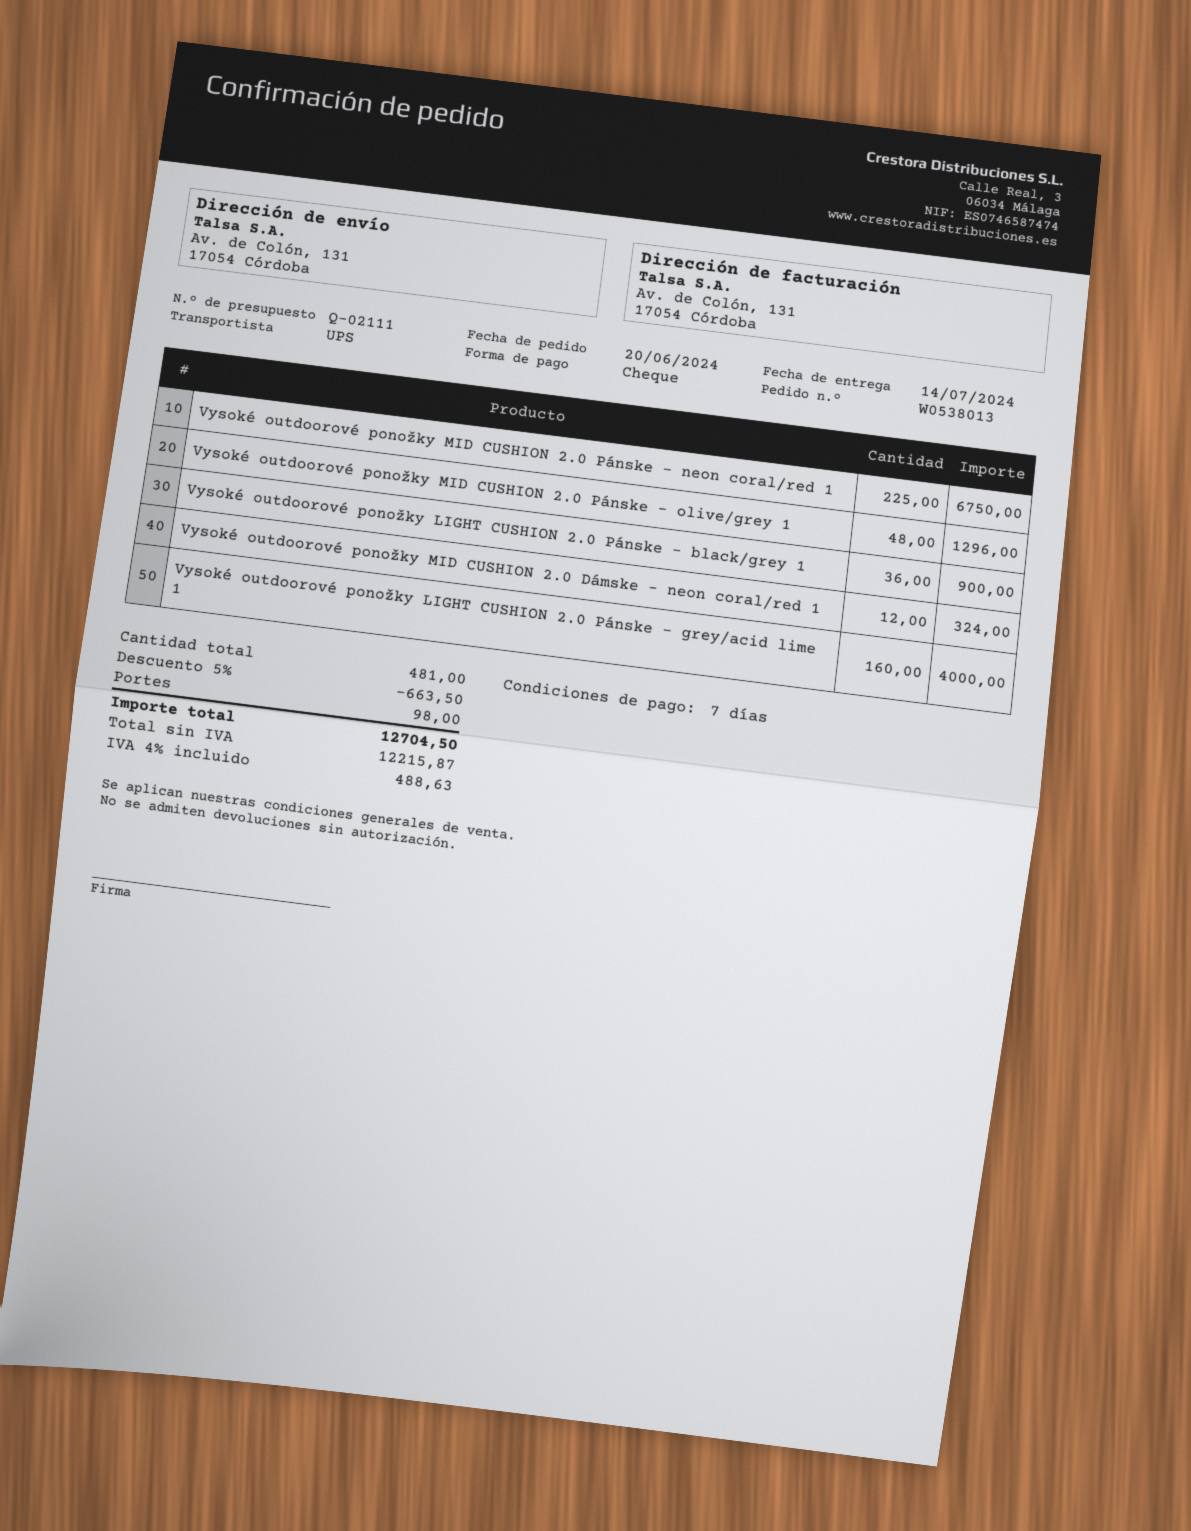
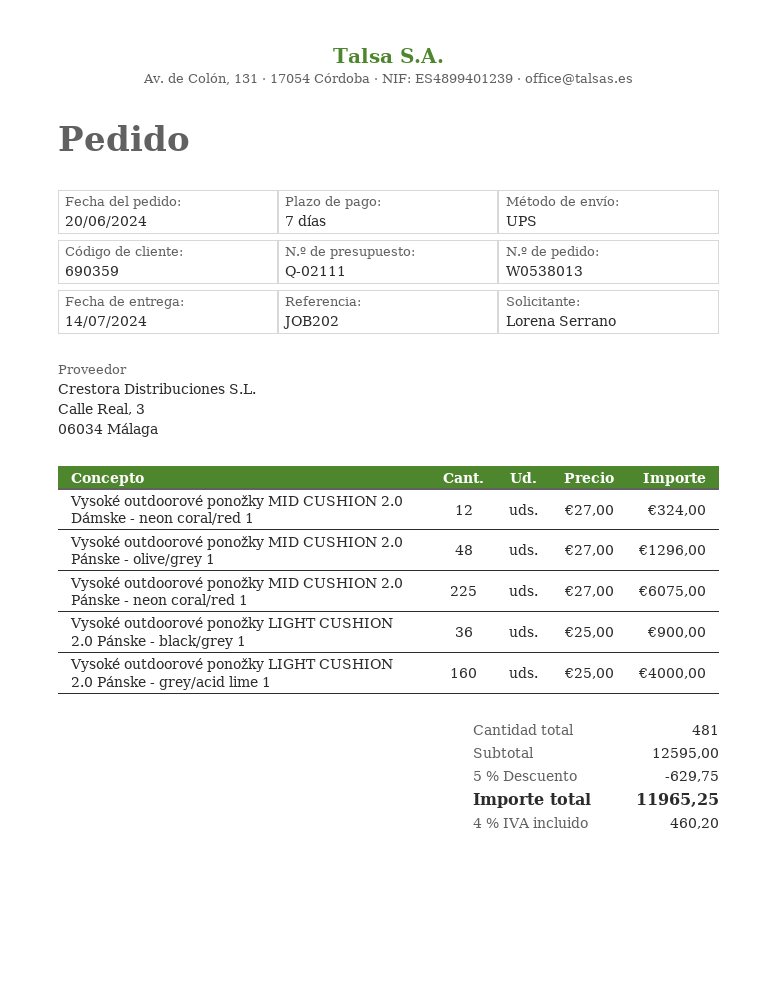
Vysoké outdoorové ponožky MID CUSHION 2.0 Pánske - neon coral/red 1: 225 for 6750.00 -> 225 for 6075.00
discount: 5% = 663.50 -> 5% = 629.75
shipping: 98.00 -> none
tax: 4% = 488.63 -> 4% = 460.20
total: 12704.50 -> 11965.25

